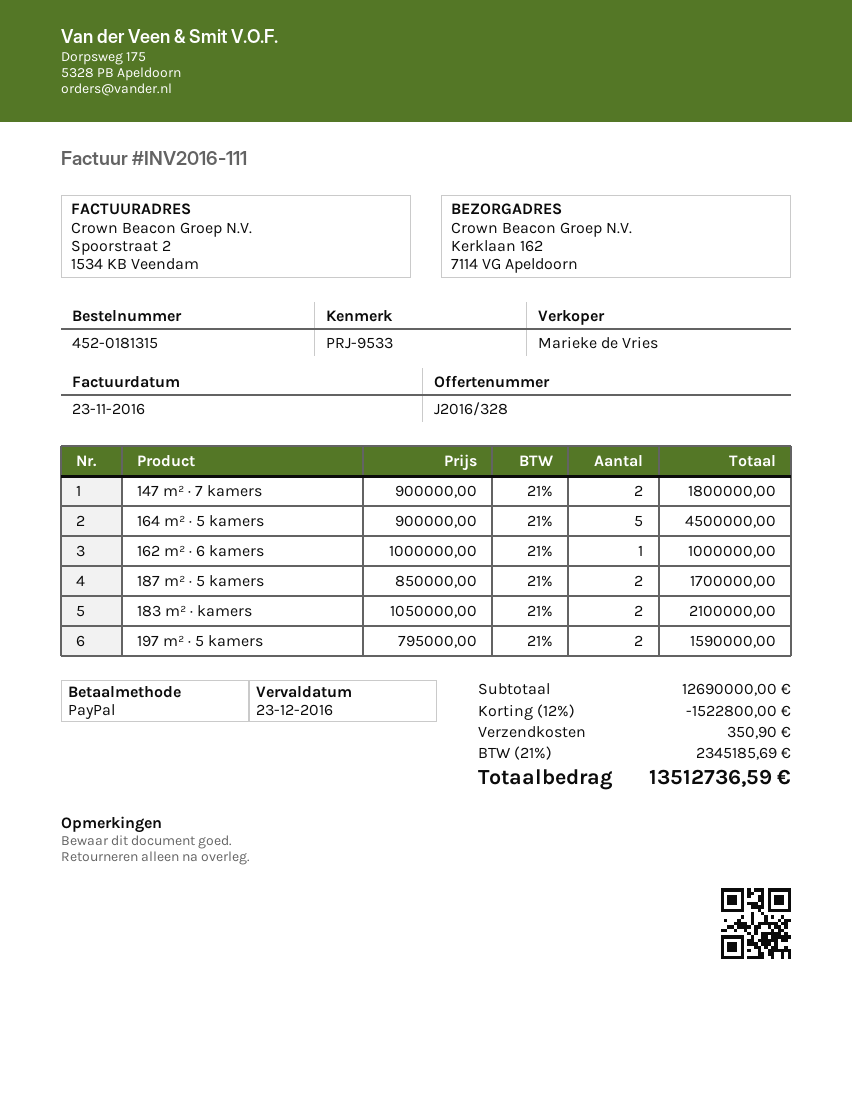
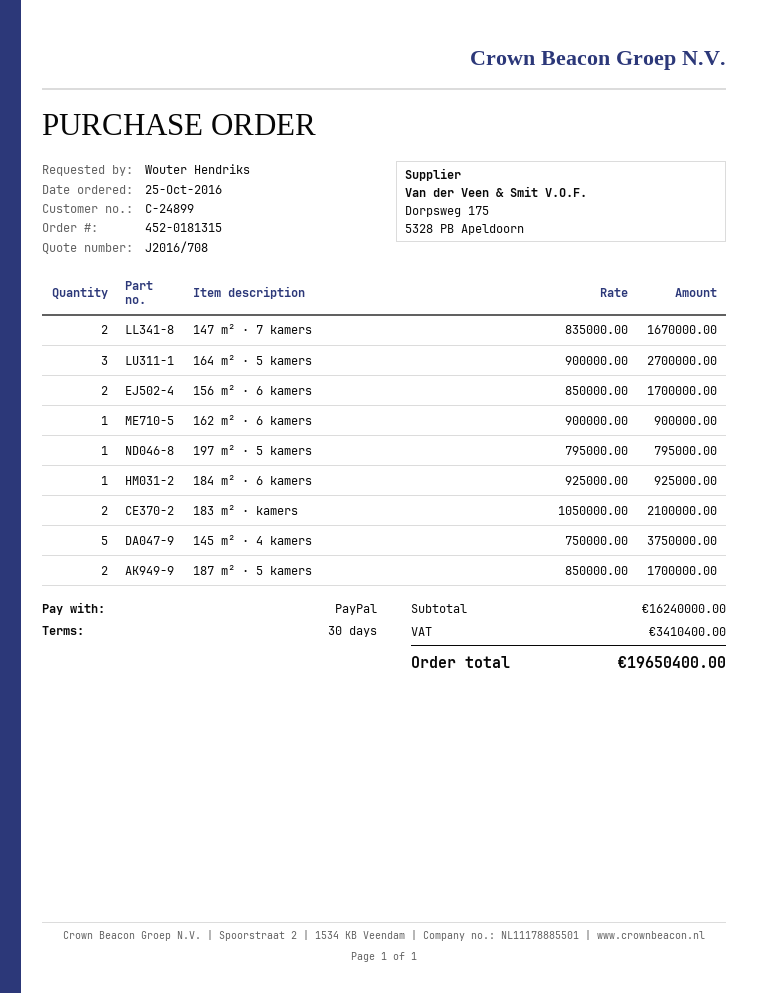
quote number: J2016/328 -> J2016/708
147 m² · 7 kamers: 2 x 900000.00 = 1800000.00 -> 2 x 835000.00 = 1670000.00
164 m² · 5 kamers: 5 x 900000.00 = 4500000.00 -> 3 x 900000.00 = 2700000.00
162 m² · 6 kamers: 1 x 1000000.00 = 1000000.00 -> 1 x 900000.00 = 900000.00
197 m² · 5 kamers: 2 x 795000.00 = 1590000.00 -> 1 x 795000.00 = 795000.00
156 m² · 6 kamers: none -> 2 x 850000.00 = 1700000.00
184 m² · 6 kamers: none -> 1 x 925000.00 = 925000.00
145 m² · 4 kamers: none -> 5 x 750000.00 = 3750000.00
subtotal: 12690000.00 -> 16240000.00
discount: 12% = 1522800.00 -> none
shipping: 350.90 -> none
tax: 2345185.69 -> 3410400.00
total: 13512736.59 -> 19650400.00

